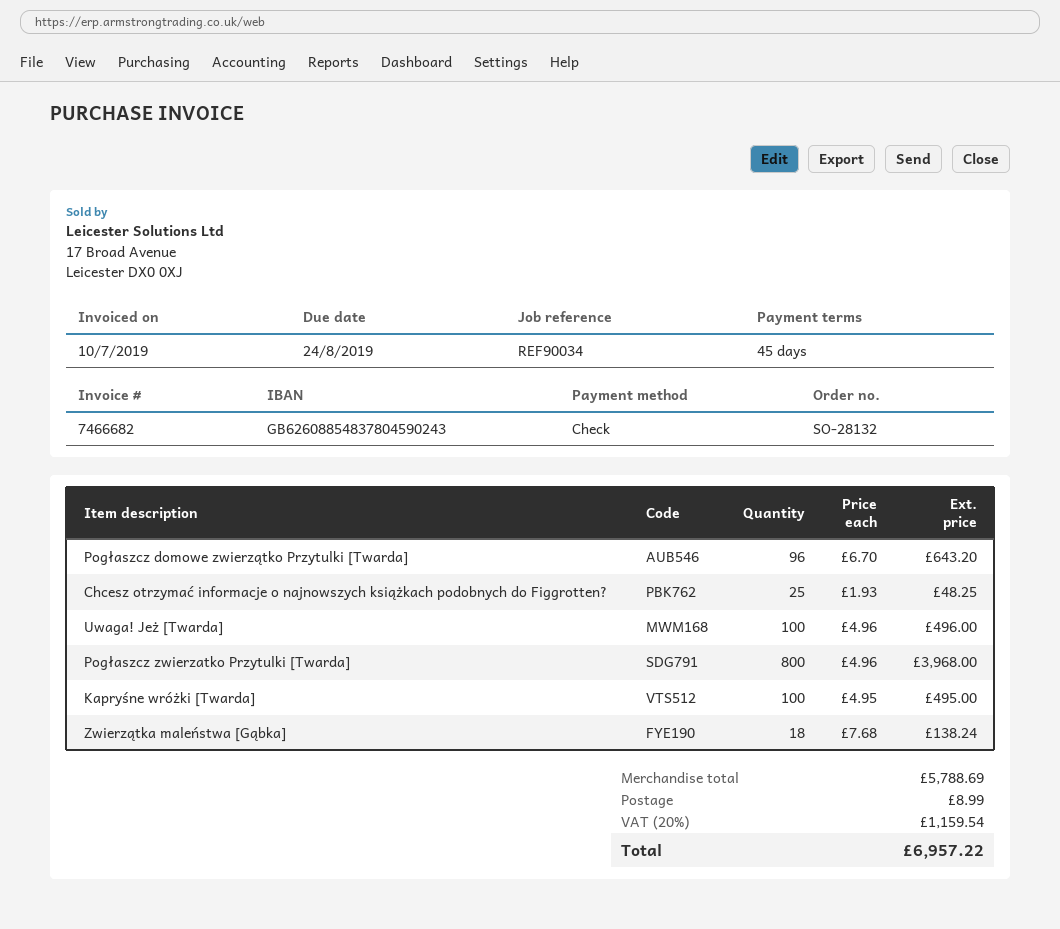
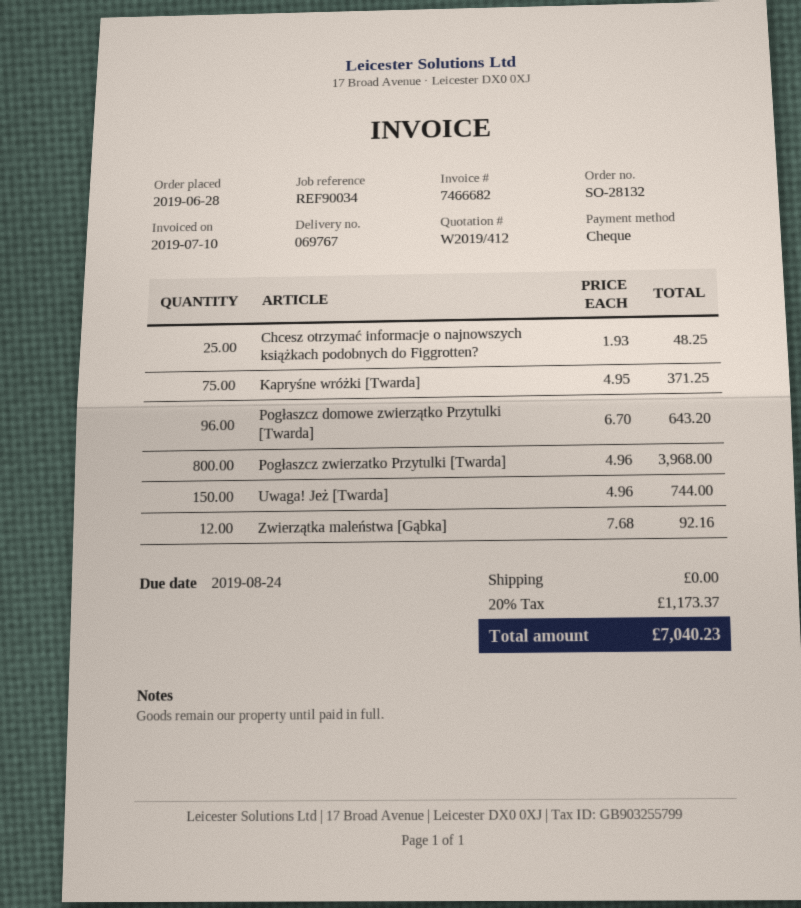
Uwaga! Jeż [Twarda]: 100 x 4.96 = 496.00 -> 150 x 4.96 = 744.00
Kapryśne wróżki [Twarda]: 100 x 4.95 = 495.00 -> 75 x 4.95 = 371.25
Zwierzątka maleństwa [Gąbka]: 18 x 7.68 = 138.24 -> 12 x 7.68 = 92.16
shipping: 8.99 -> 0.00
tax: 20% = 1159.54 -> 20% = 1173.37
total: 6957.22 -> 7040.23

